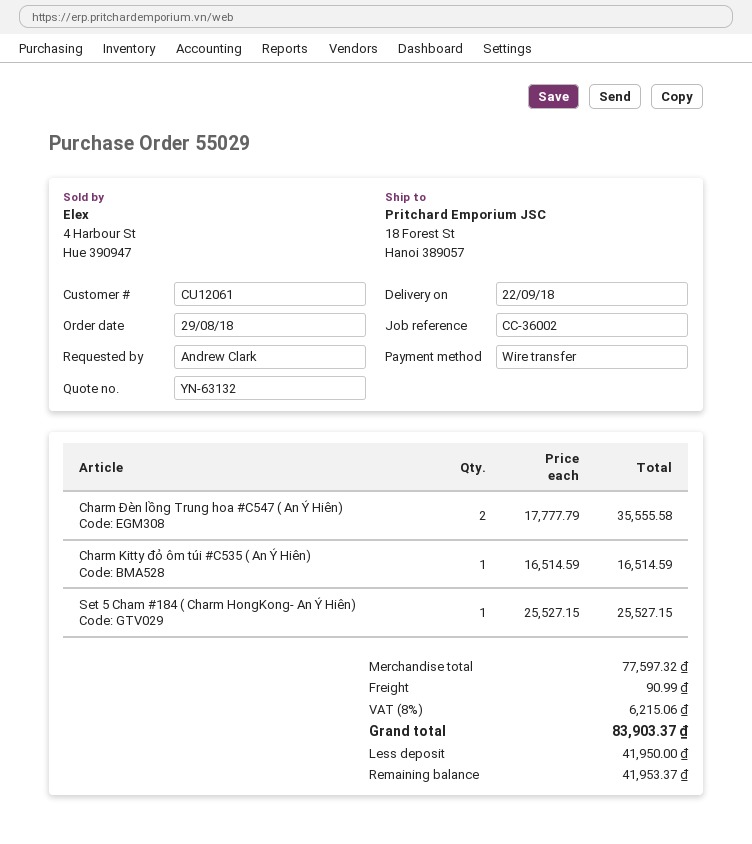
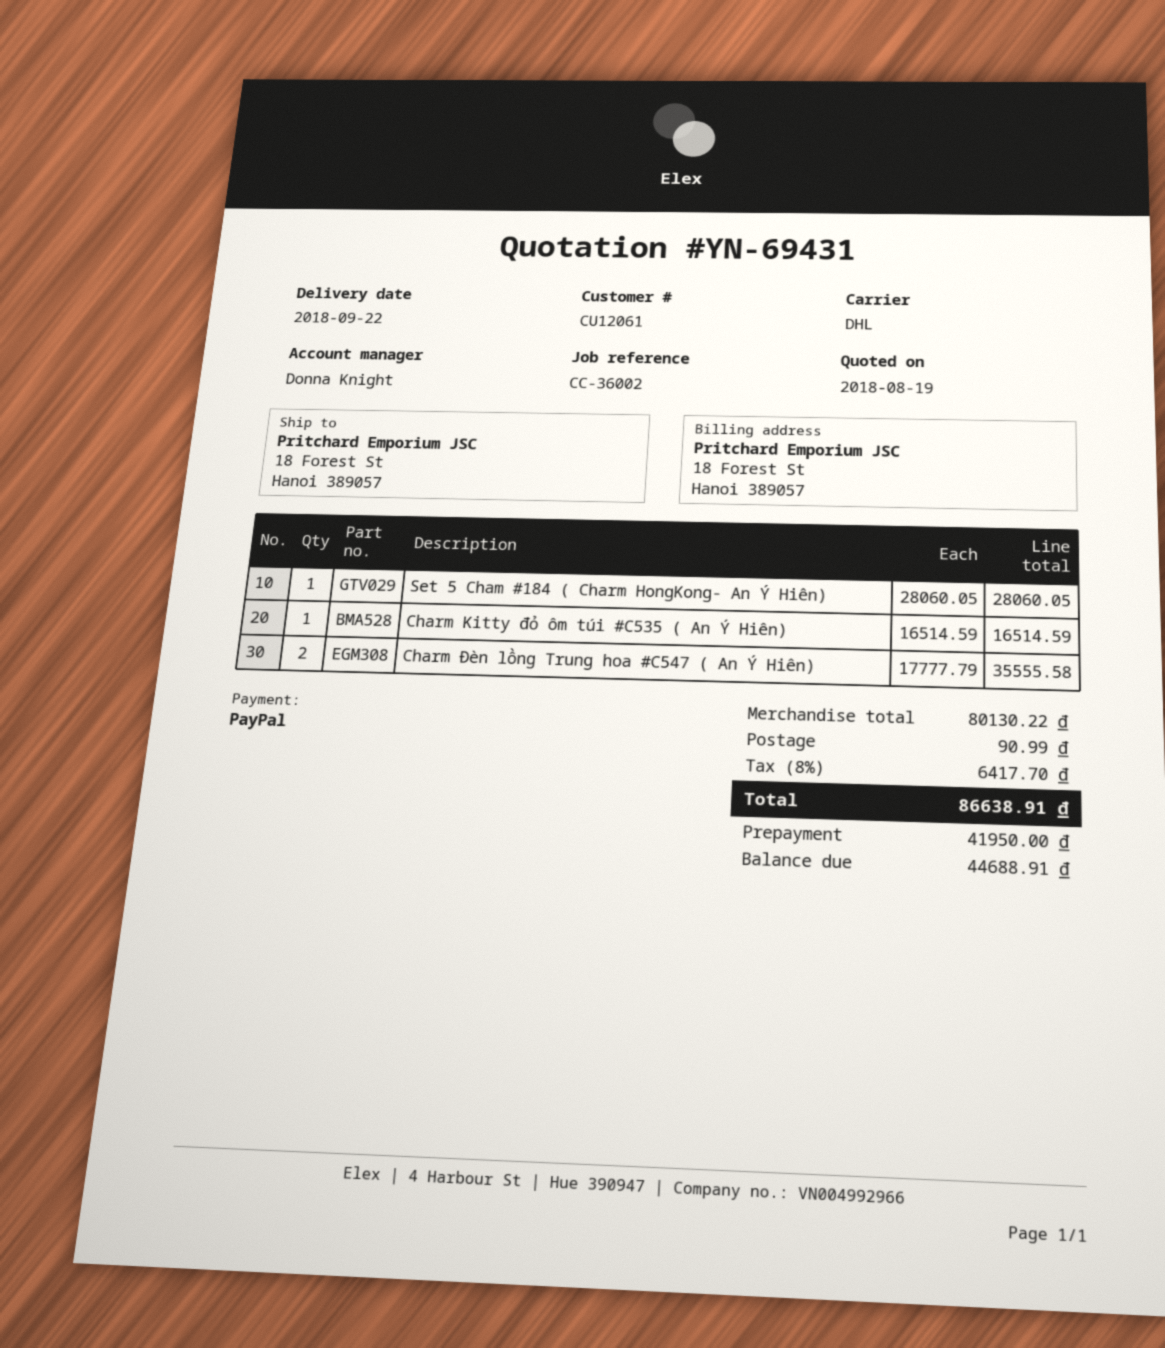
quote number: YN-63132 -> YN-69431
payment method: bank transfer -> PayPal
Set 5 Cham #184 ( Charm HongKong- An Ý Hiên): 1 x 25527.15 = 25527.15 -> 1 x 28060.05 = 28060.05
subtotal: 77597.32 -> 80130.22
tax: 8% = 6215.06 -> 8% = 6417.70
total: 83903.37 -> 86638.91
balance: 41953.37 -> 44688.91

